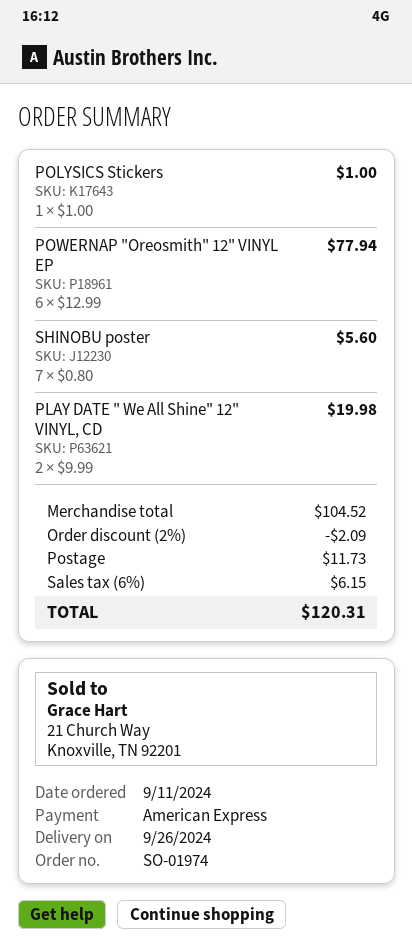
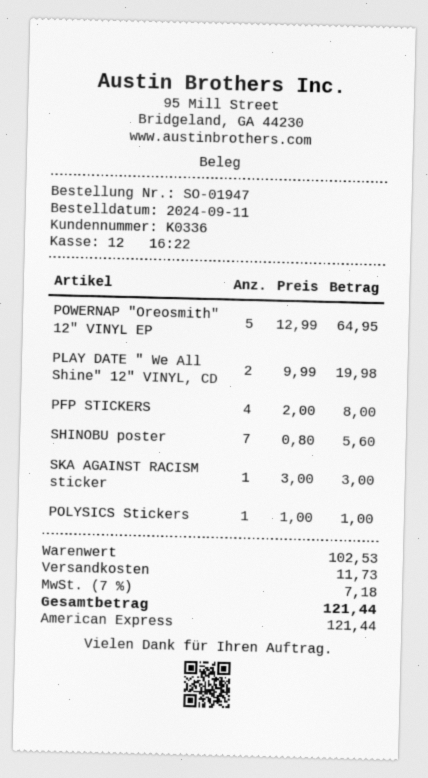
order number: SO-01974 -> SO-01947
POWERNAP "Oreosmith" 12" VINYL EP: 6 x 12.99 = 77.94 -> 5 x 12.99 = 64.95
PFP STICKERS: none -> 4 x 2.00 = 8.00
SKA AGAINST RACISM sticker: none -> 1 x 3.00 = 3.00
subtotal: 104.52 -> 102.53
discount: 2% = 2.09 -> none
tax: 6% = 6.15 -> 7% = 7.18
total: 120.31 -> 121.44

